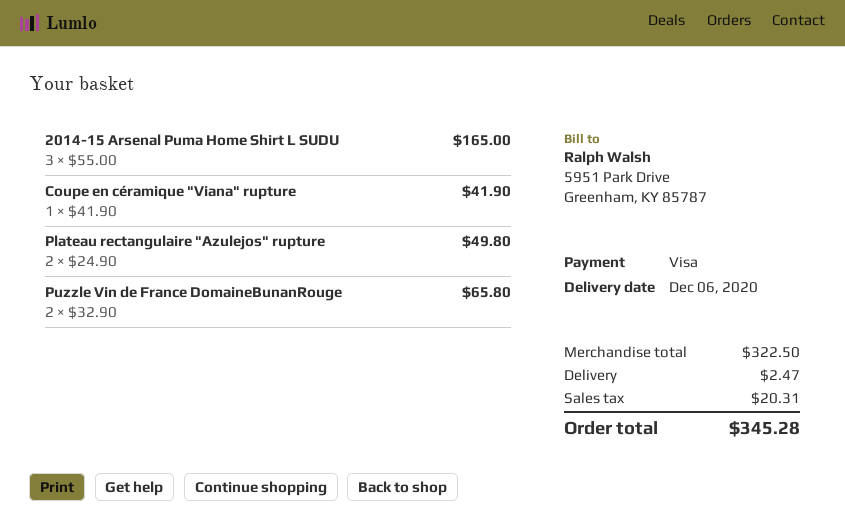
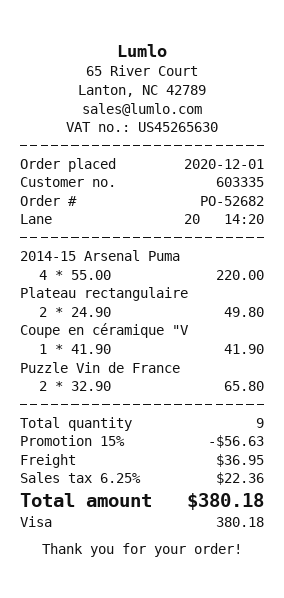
2014-15 Arsenal Puma Home Shirt L SUDU: 3 x 55.00 = 165.00 -> 4 x 55.00 = 220.00
discount: none -> 15% = 56.63
shipping: 2.47 -> 36.95
tax: 20.31 -> 22.36
total: 345.28 -> 380.18

